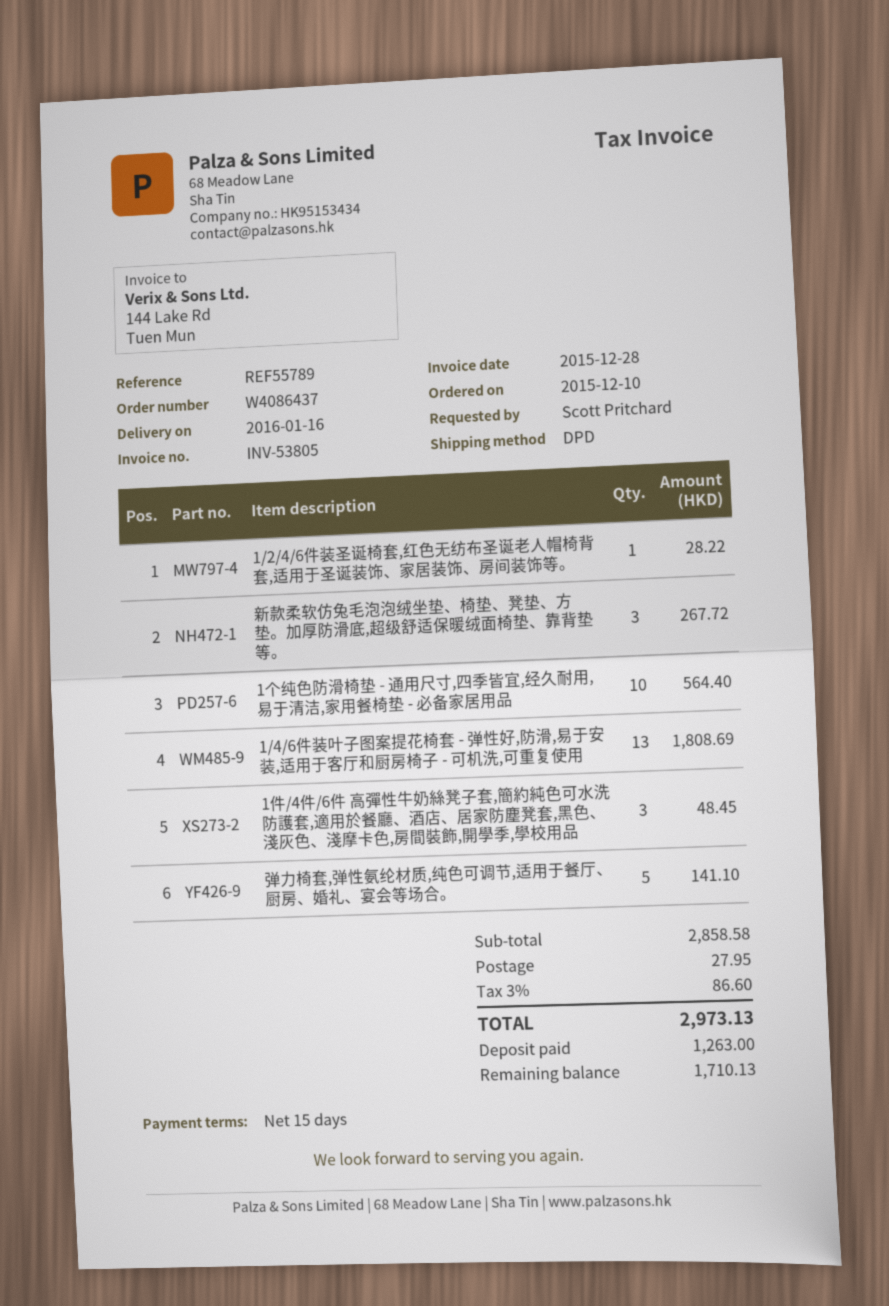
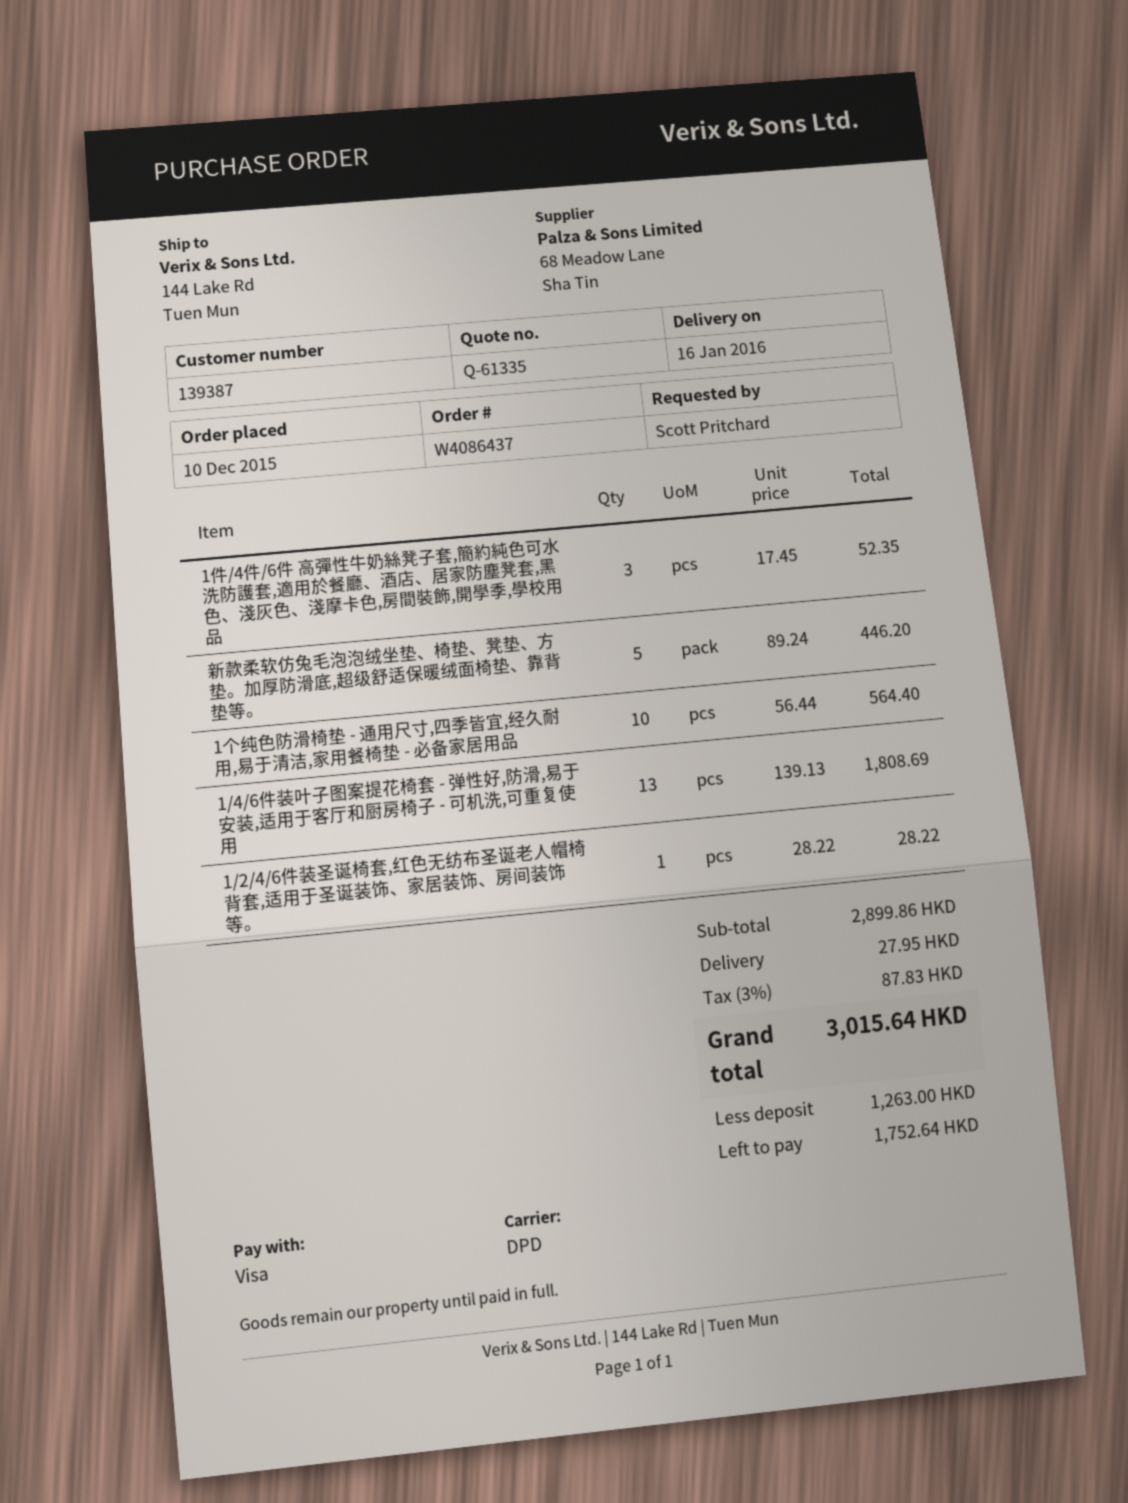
新款柔软仿兔毛泡泡绒坐垫、椅垫、凳垫、方垫。加厚防滑底,超级舒适保暖绒面椅垫、靠背垫等。: 3 for 267.72 -> 5 for 446.20
1件/4件/6件 高彈性牛奶絲凳子套,簡約純色可水洗防護套,適用於餐廳、酒店、居家防塵凳套,黑色、淺灰色、淺摩卡色,房間裝飾,開學季,學校用品: 3 for 48.45 -> 3 for 52.35
弹力椅套,弹性氨纶材质,纯色可调节,适用于餐厅、厨房、婚礼、宴会等场合。: 5 for 141.10 -> none
subtotal: 2858.58 -> 2899.86
tax: 3% = 86.60 -> 3% = 87.83
total: 2973.13 -> 3015.64
balance: 1710.13 -> 1752.64

